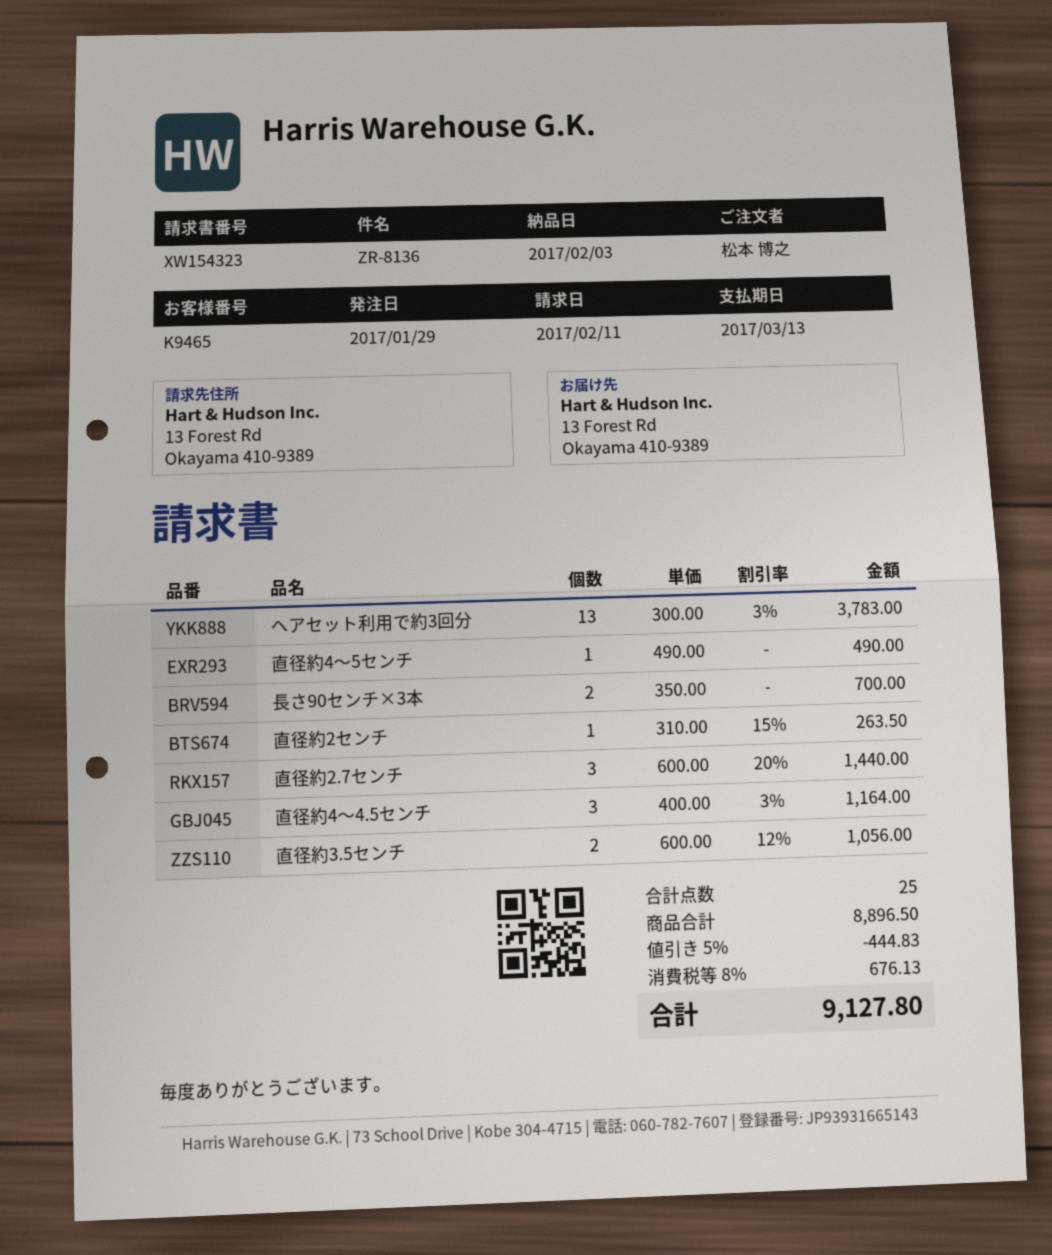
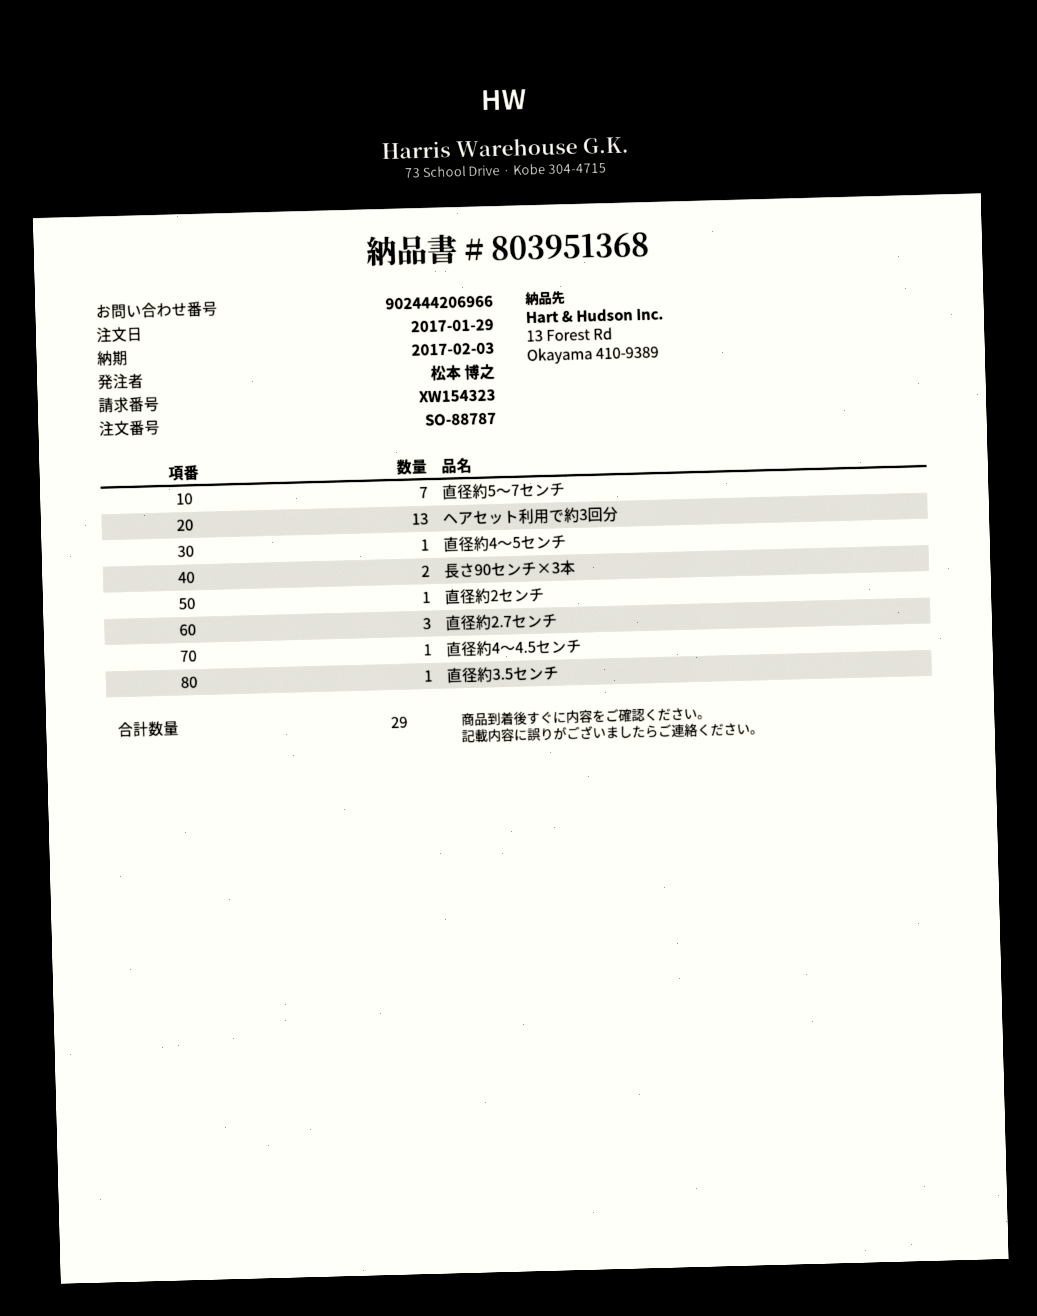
直径約4〜4.5センチ: 3 -> 1
直径約3.5センチ: 2 -> 1
直径約5〜7センチ: none -> 7
total quantity: 25 -> 29

